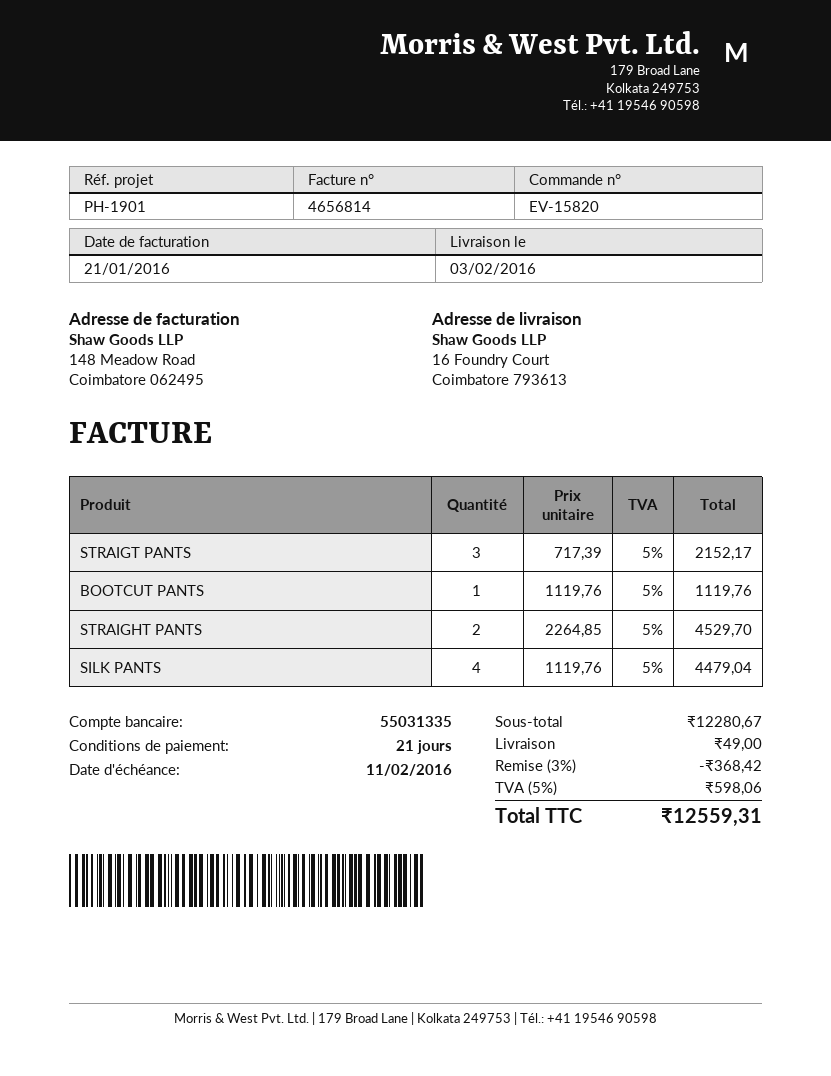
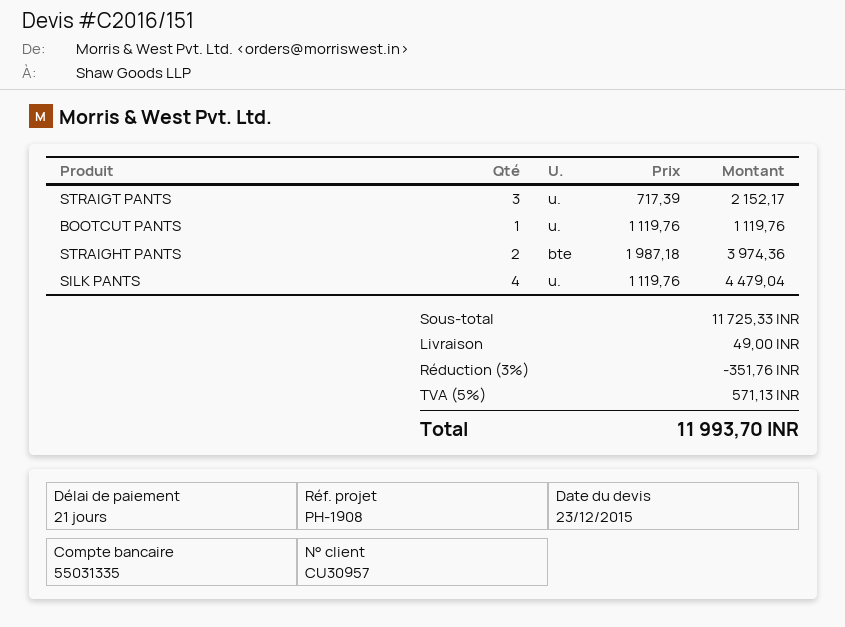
reference: PH-1901 -> PH-1908
STRAIGHT PANTS: 2 x 2264.85 = 4529.70 -> 2 x 1987.18 = 3974.36
subtotal: 12280.67 -> 11725.33
discount: 3% = 368.42 -> 3% = 351.76
tax: 5% = 598.06 -> 5% = 571.13
total: 12559.31 -> 11993.70

